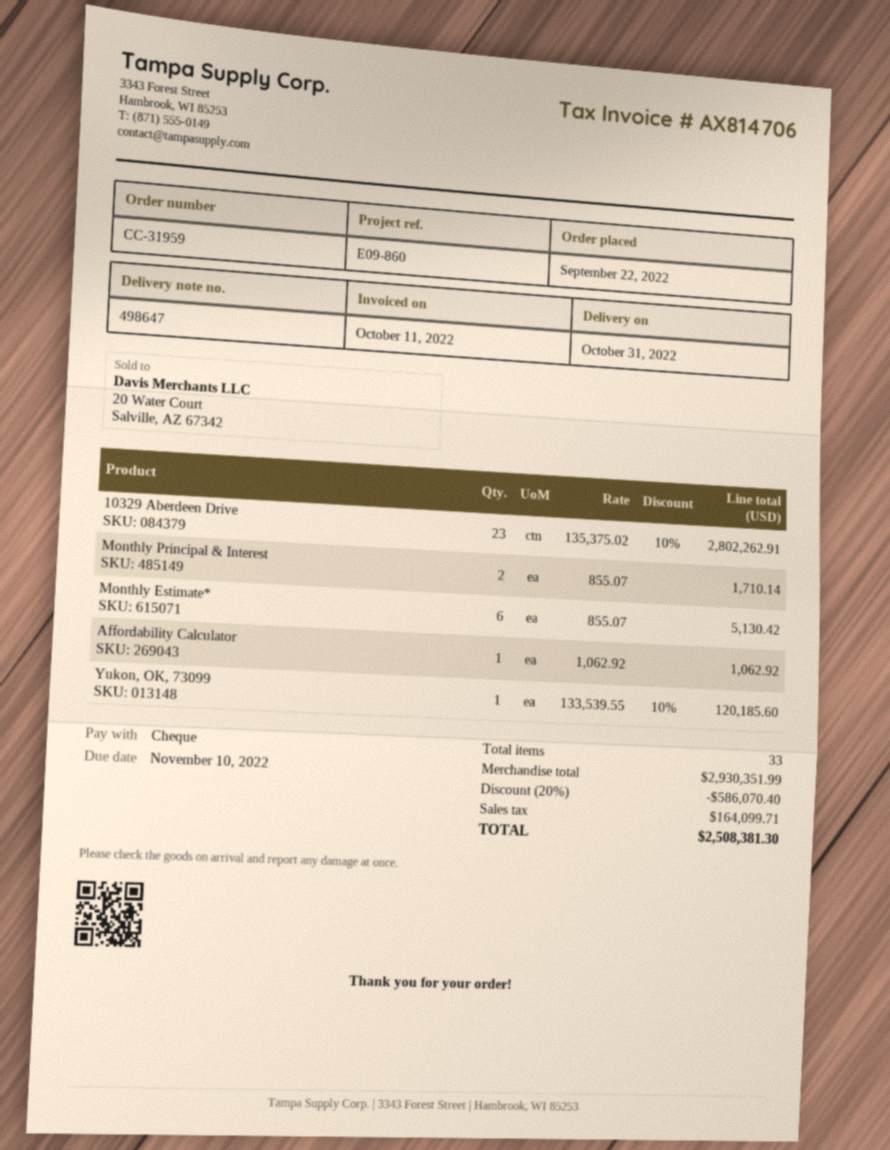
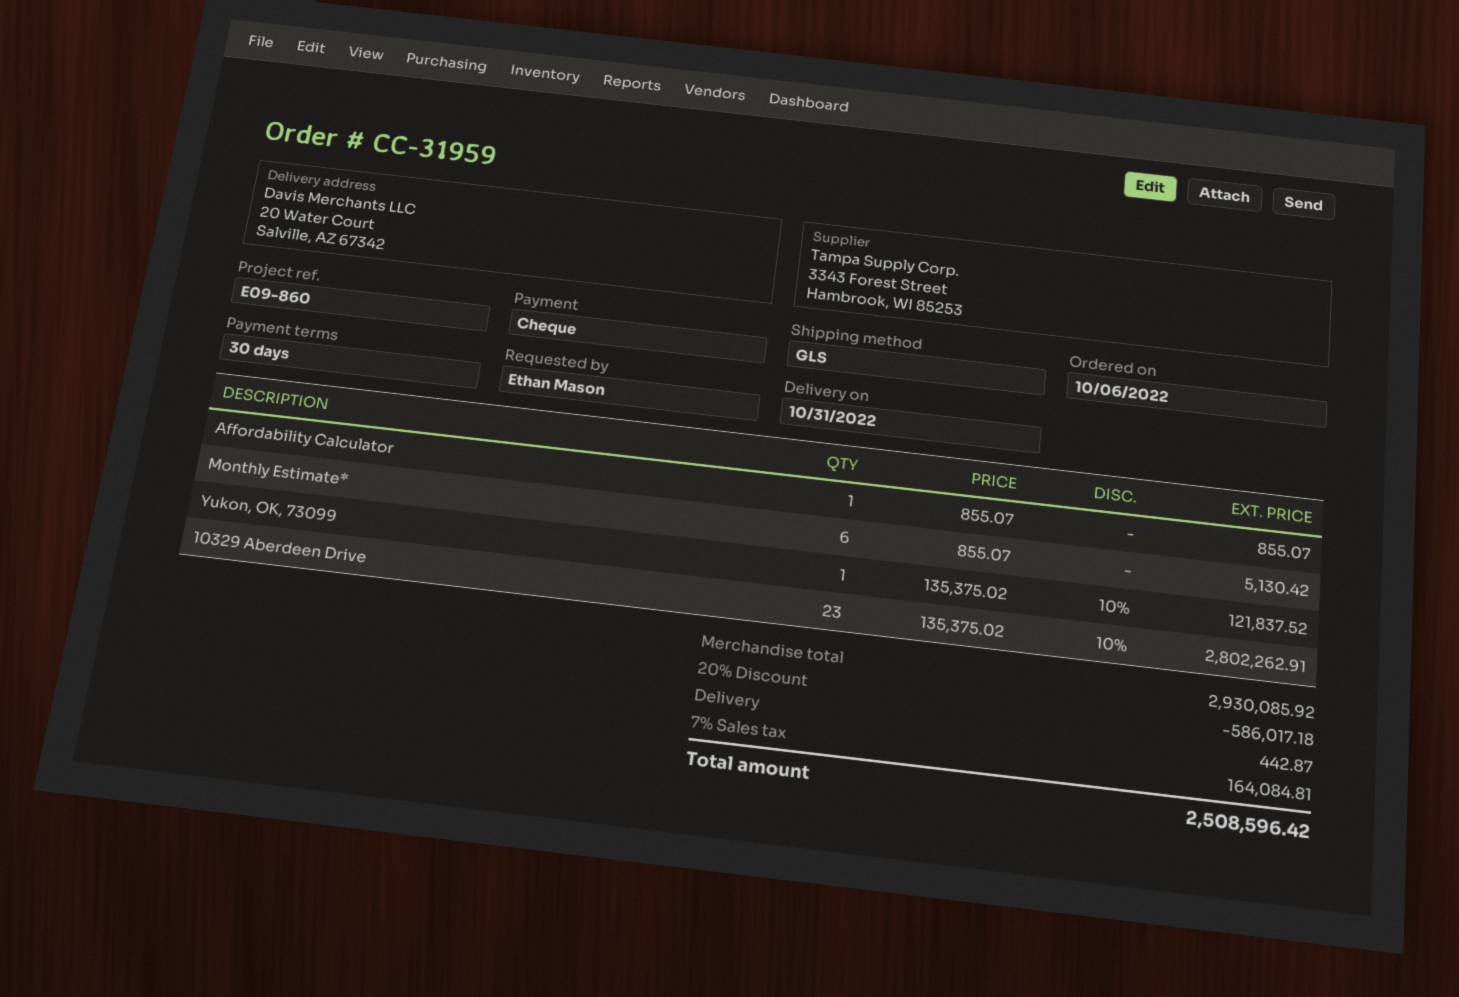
order date: 2022-09-22 -> 2022-10-06
Monthly Principal & Interest: 2 x 855.07 = 1710.14 -> none
Affordability Calculator: 1 x 1062.92 = 1062.92 -> 1 x 855.07 = 855.07
Yukon, OK, 73099: 1 x 133539.55 - 10% = 120185.60 -> 1 x 135375.02 - 10% = 121837.52
subtotal: 2930351.99 -> 2930085.92
discount: 20% = 586070.40 -> 20% = 586017.18
shipping: none -> 442.87
tax: 164099.71 -> 164084.81
total: 2508381.30 -> 2508596.42

